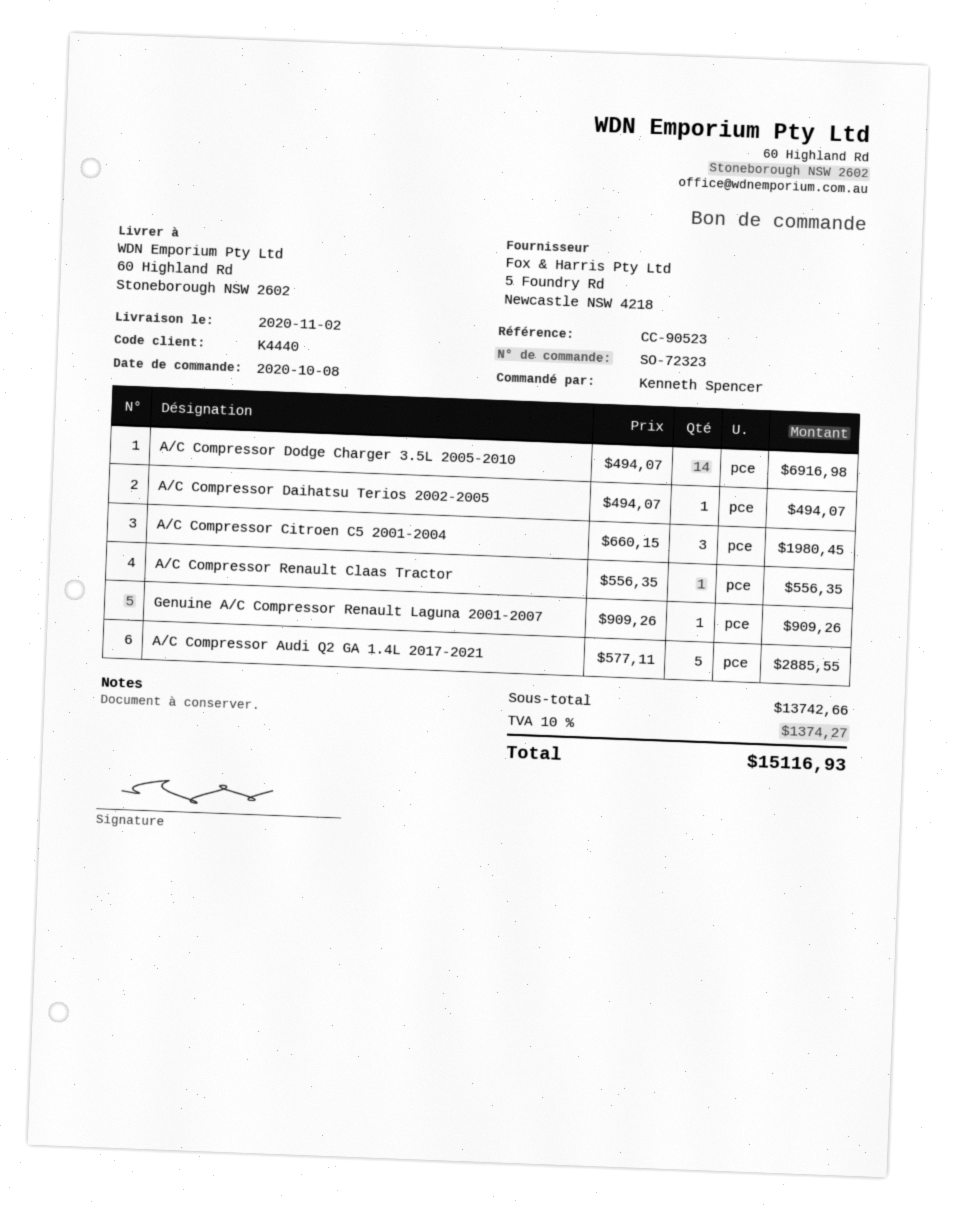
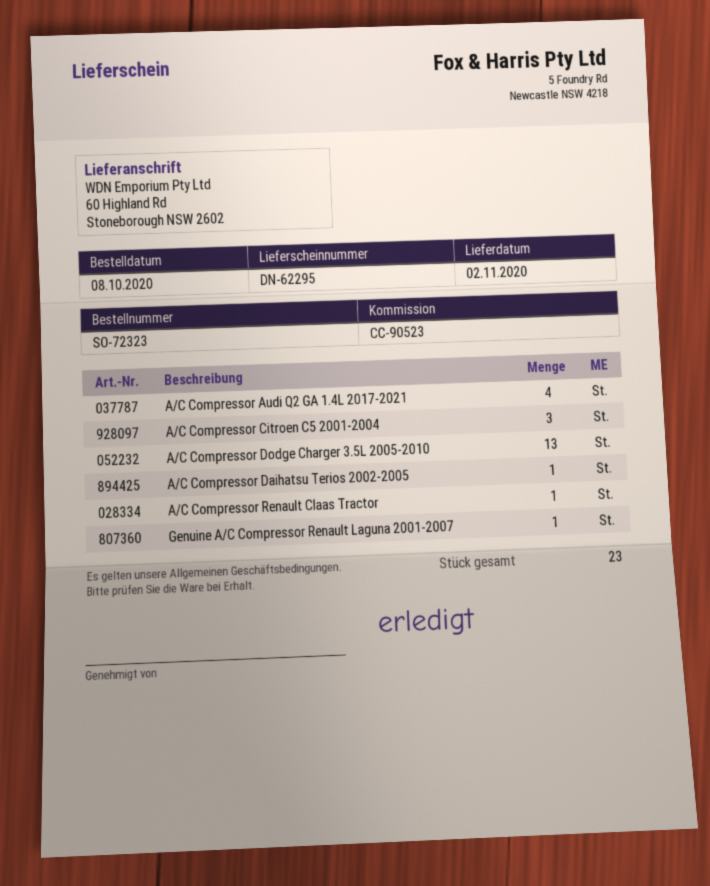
A/C Compressor Dodge Charger 3.5L 2005-2010: 14 -> 13
A/C Compressor Audi Q2 GA 1.4L 2017-2021: 5 -> 4

